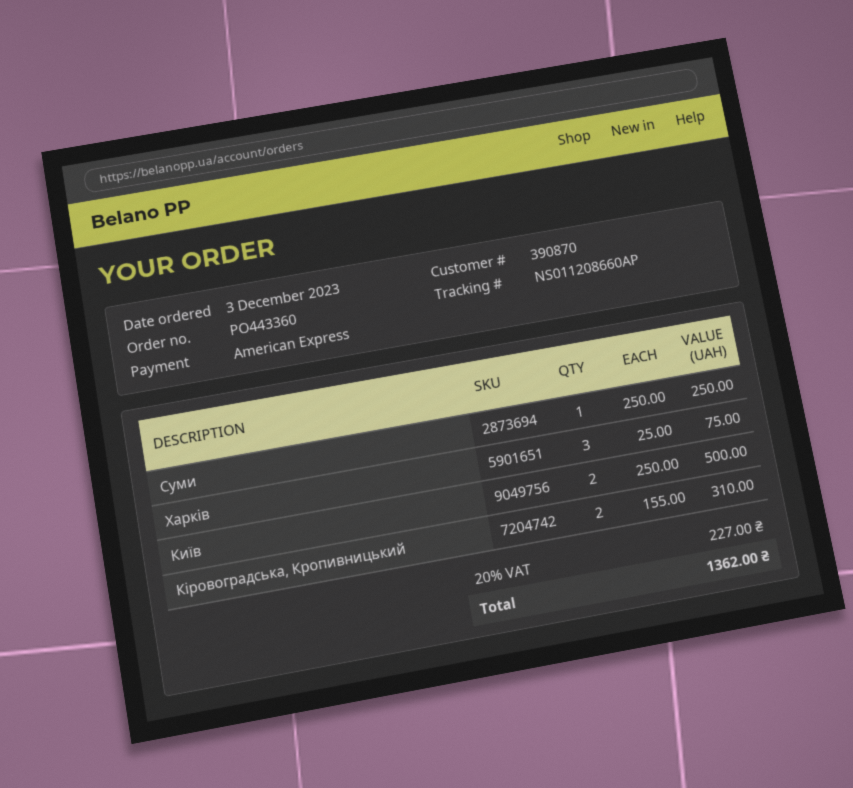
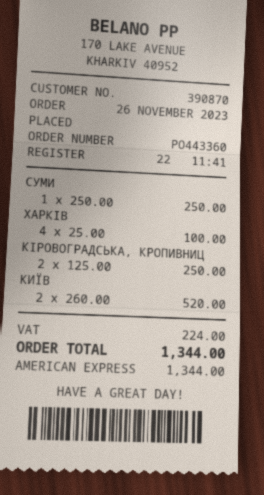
order date: 2023-12-03 -> 2023-11-26
Харків: 3 x 25.00 = 75.00 -> 4 x 25.00 = 100.00
Київ: 2 x 250.00 = 500.00 -> 2 x 260.00 = 520.00
Кіровоградська, Кропивницький: 2 x 155.00 = 310.00 -> 2 x 125.00 = 250.00
tax: 227.00 -> 224.00
total: 1362.00 -> 1344.00

